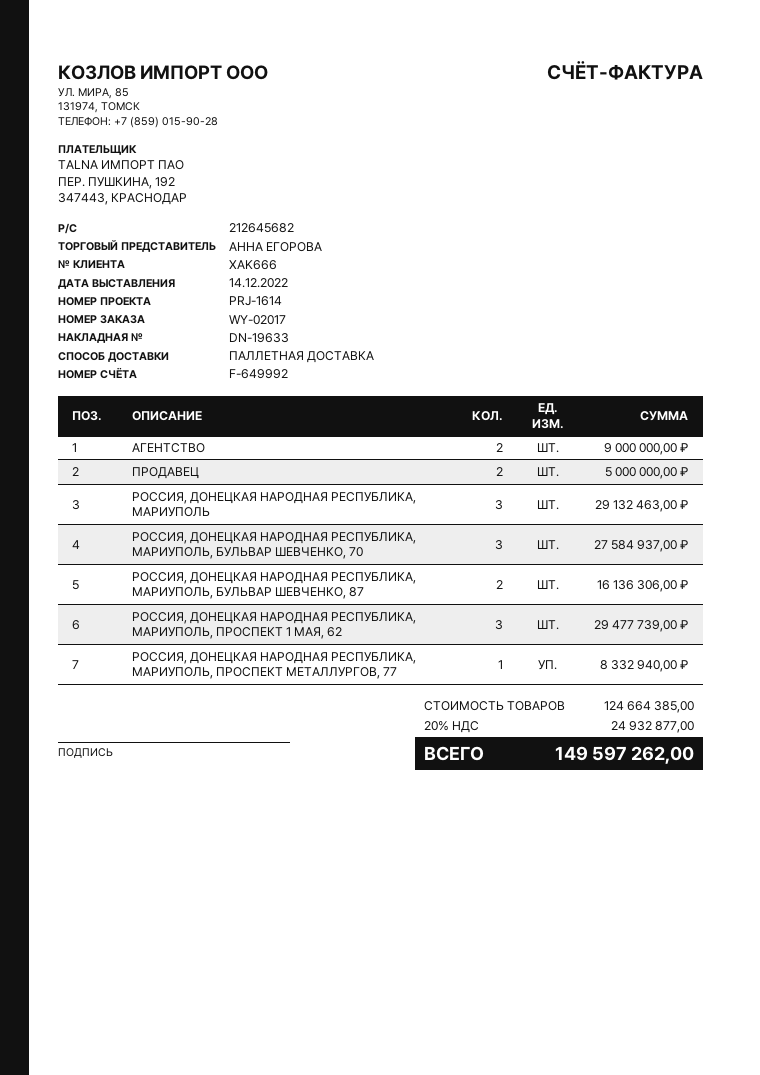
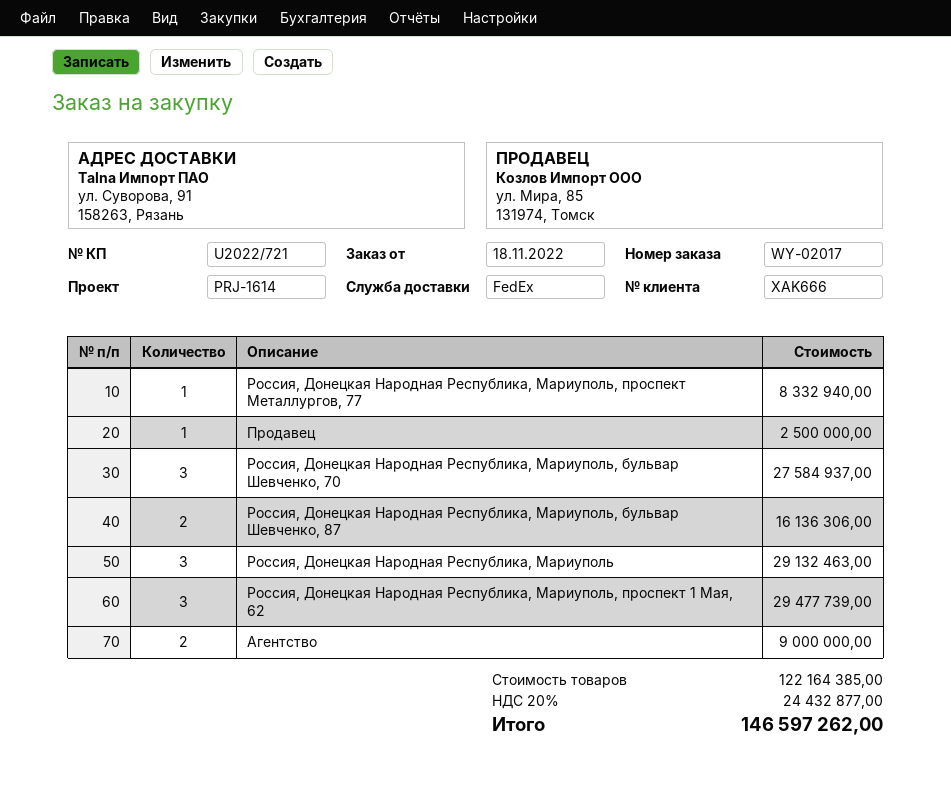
shipping method: pallet freight -> FedEx
ПРОДАВЕЦ: 2 for 5000000.00 -> 1 for 2500000.00
subtotal: 124664385.00 -> 122164385.00
tax: 20% = 24932877.00 -> 20% = 24432877.00
total: 149597262.00 -> 146597262.00

